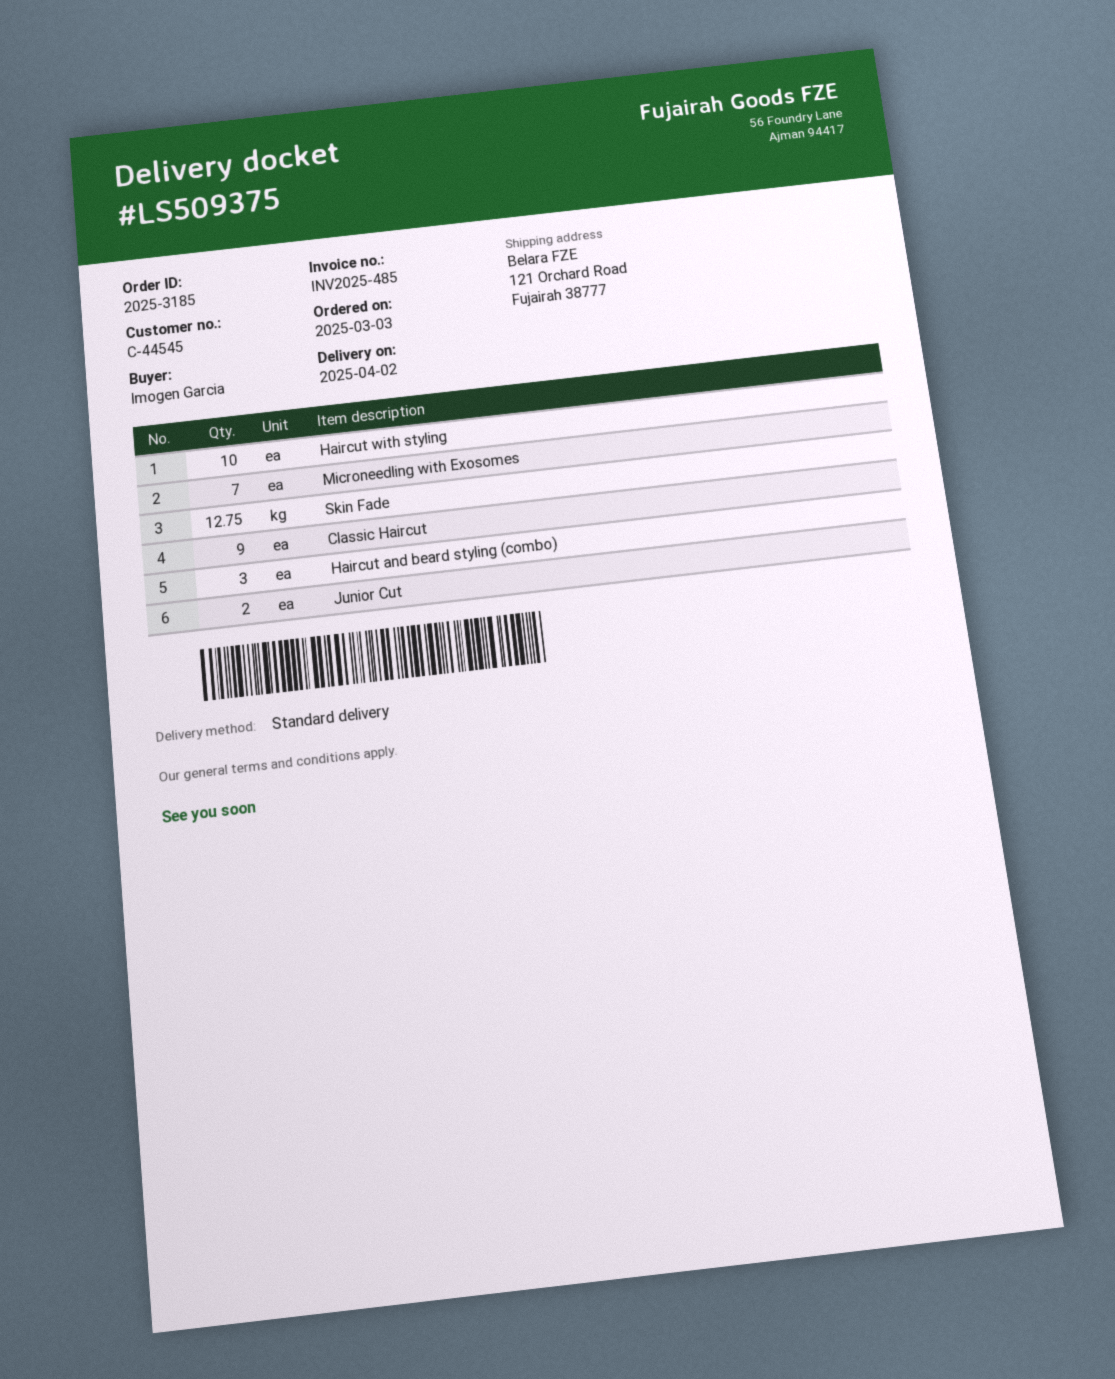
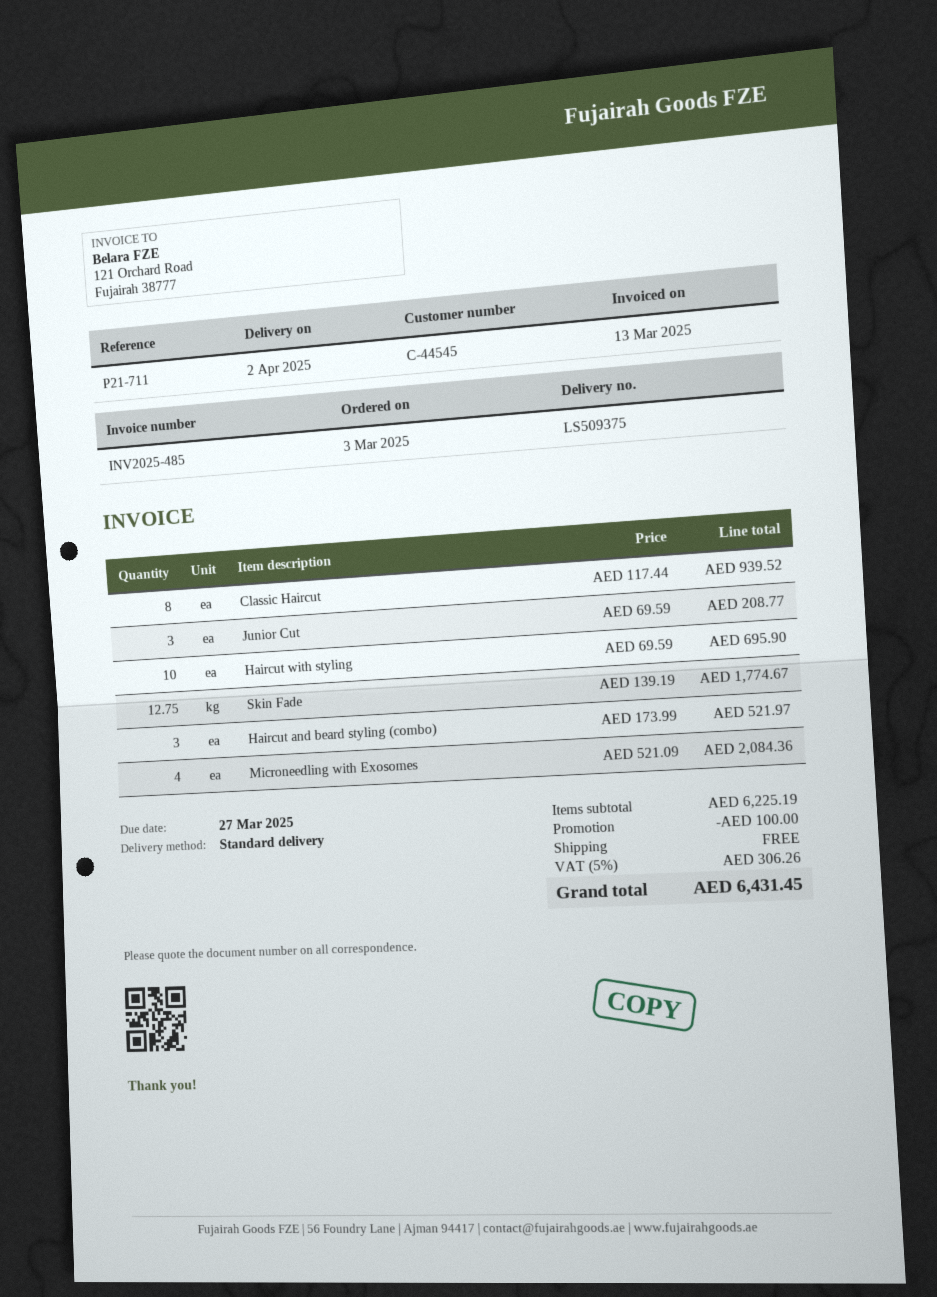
Microneedling with Exosomes: 7 -> 4
Classic Haircut: 9 -> 8
Junior Cut: 2 -> 3

